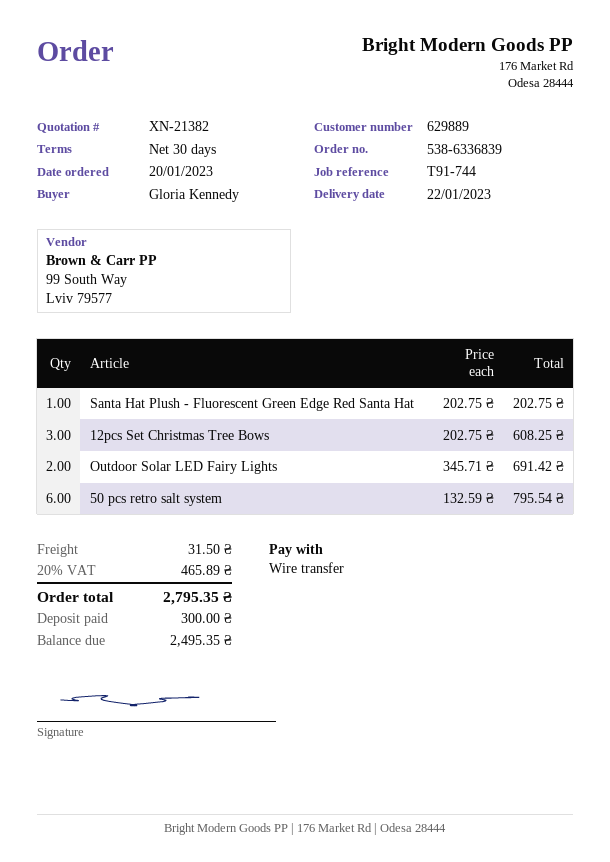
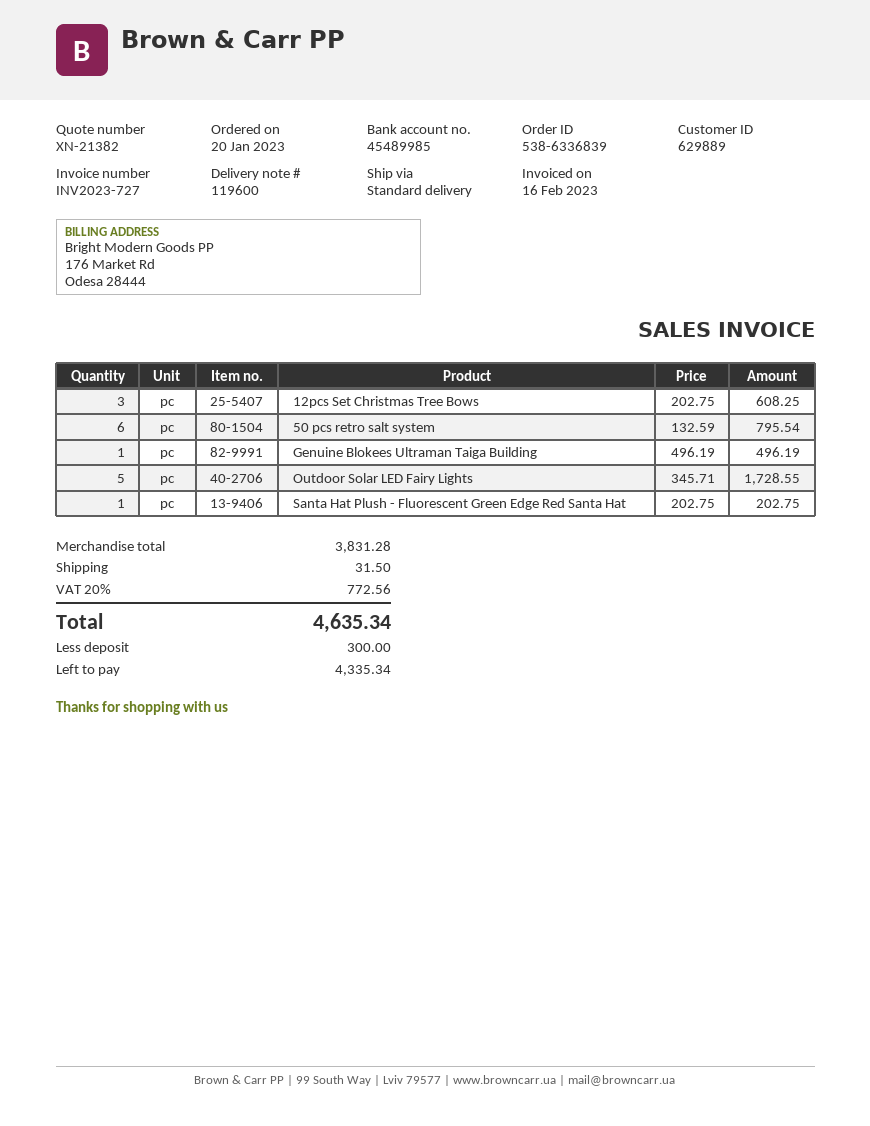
Outdoor Solar LED Fairy Lights: 2 x 345.71 = 691.42 -> 5 x 345.71 = 1728.55
Genuine Blokees Ultraman Taiga Building: none -> 1 x 496.19 = 496.19
tax: 20% = 465.89 -> 20% = 772.56
total: 2795.35 -> 4635.34
balance: 2495.35 -> 4335.34

